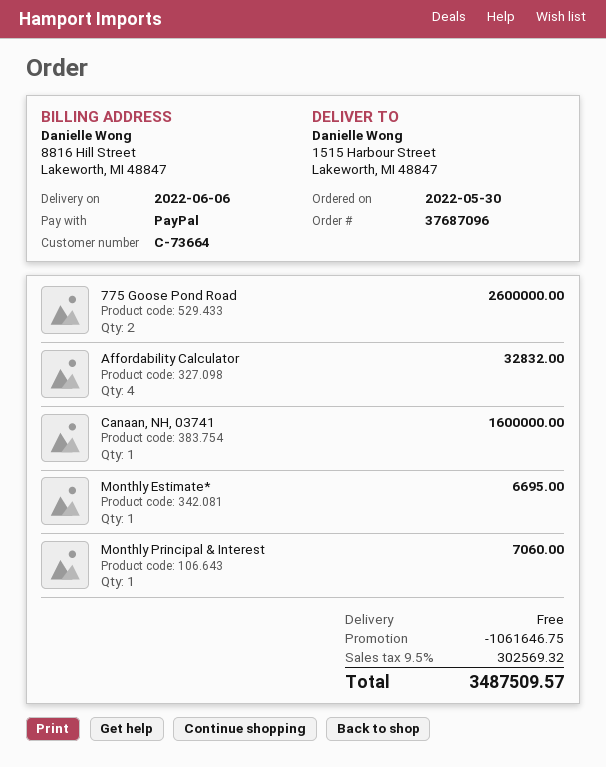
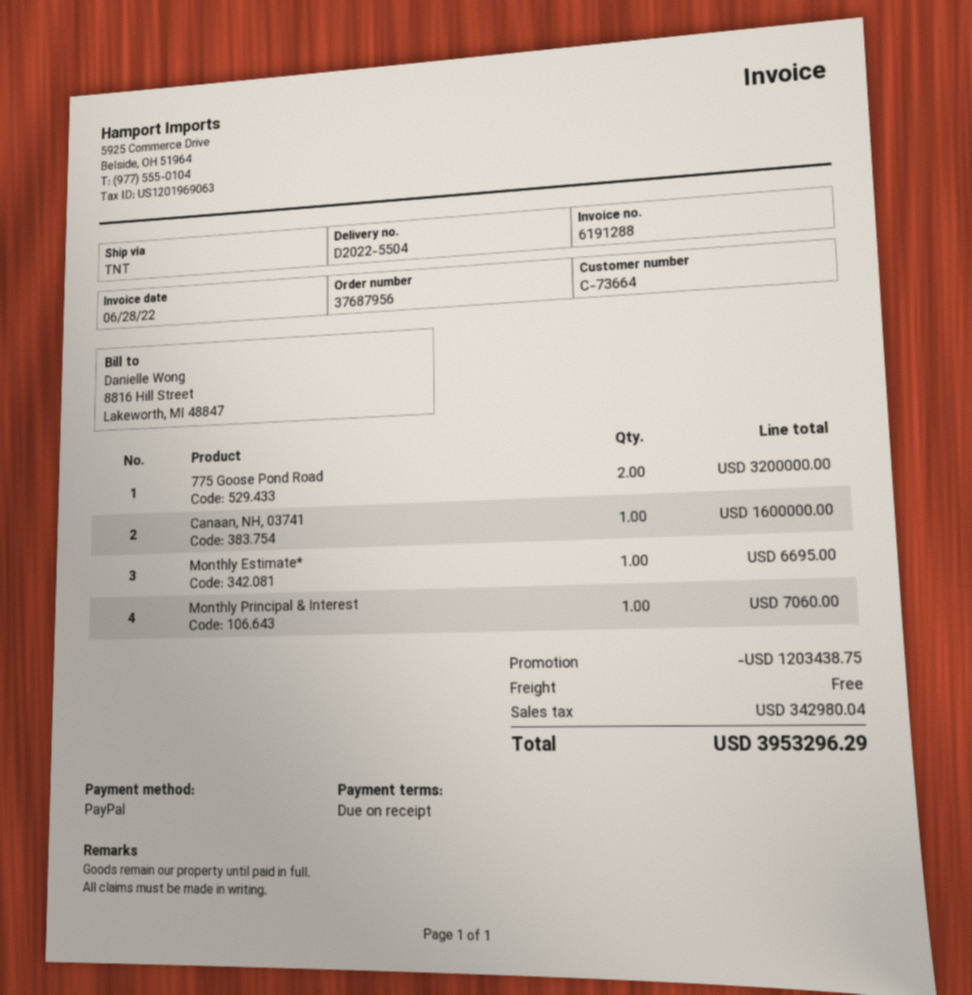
order number: 37687096 -> 37687956
775 Goose Pond Road: 2 for 2600000.00 -> 2 for 3200000.00
Affordability Calculator: 4 for 32832.00 -> none
discount: 1061646.75 -> 1203438.75
tax: 302569.32 -> 342980.04
total: 3487509.57 -> 3953296.29

